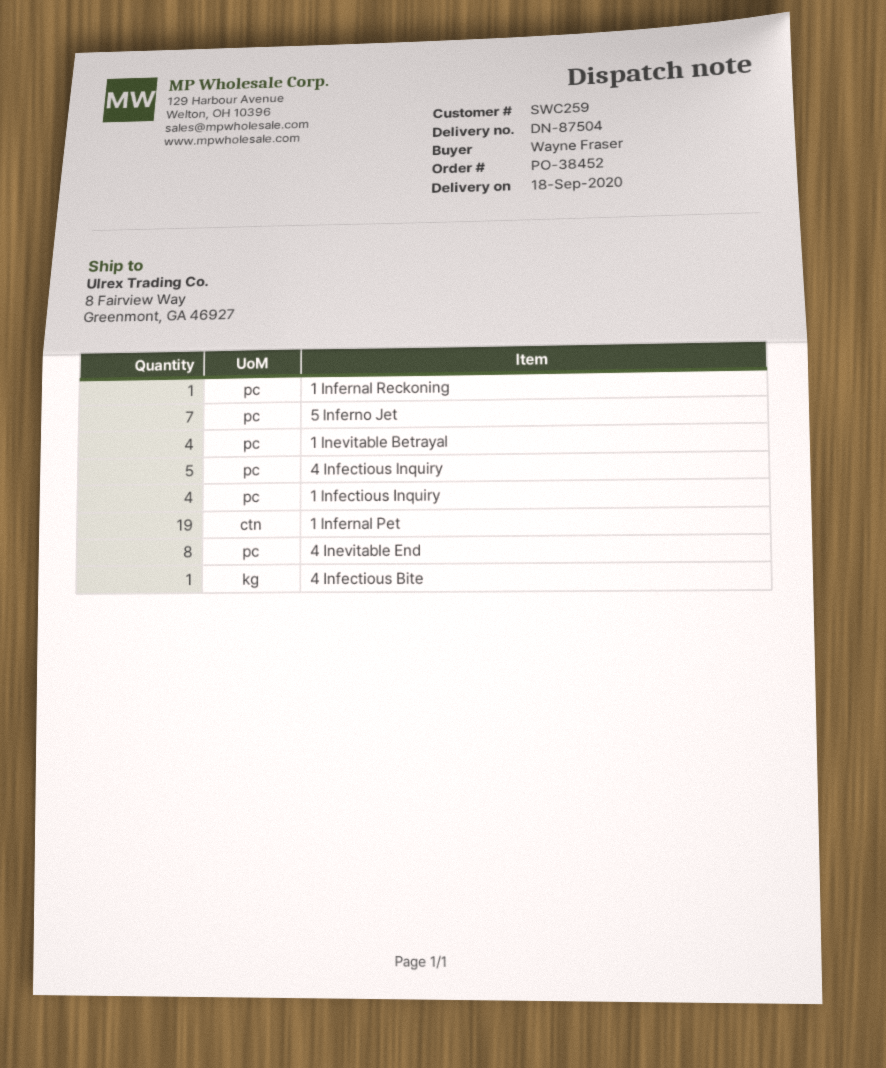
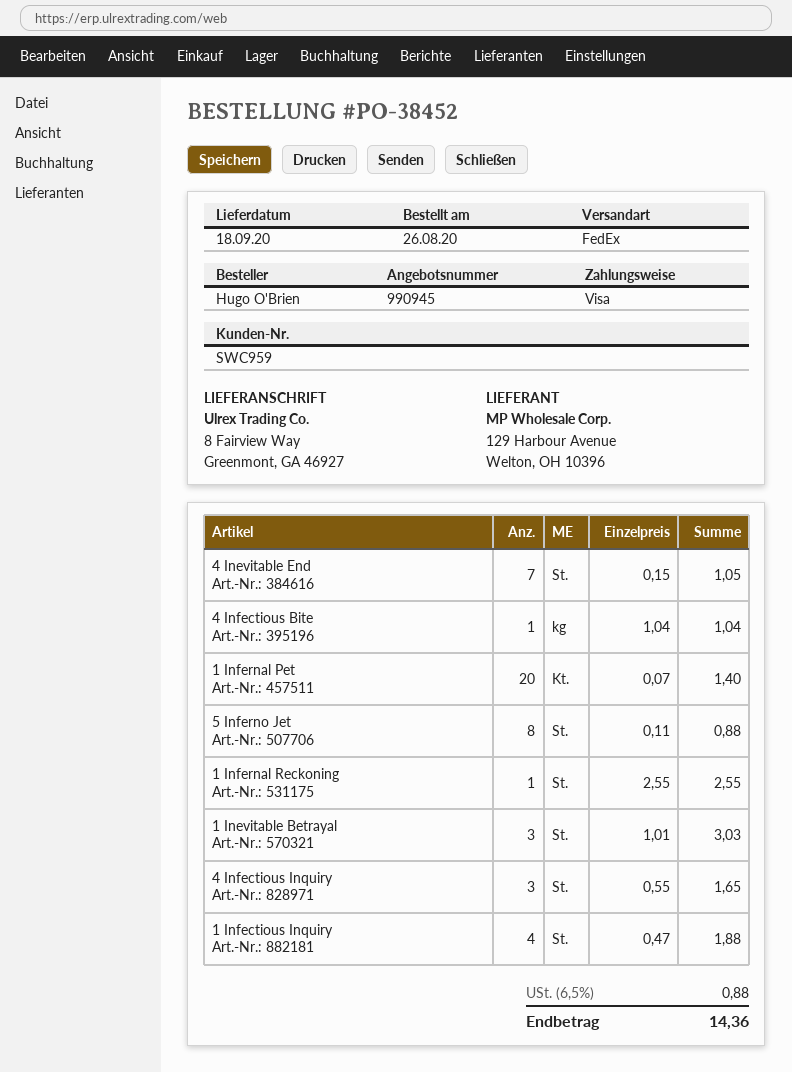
customer number: SWC259 -> SWC959
ordered by: Wayne Fraser -> Hugo O'Brien
5 Inferno Jet: 7 -> 8
1 Inevitable Betrayal: 4 -> 3
4 Infectious Inquiry: 5 -> 3
1 Infernal Pet: 19 -> 20
4 Inevitable End: 8 -> 7

